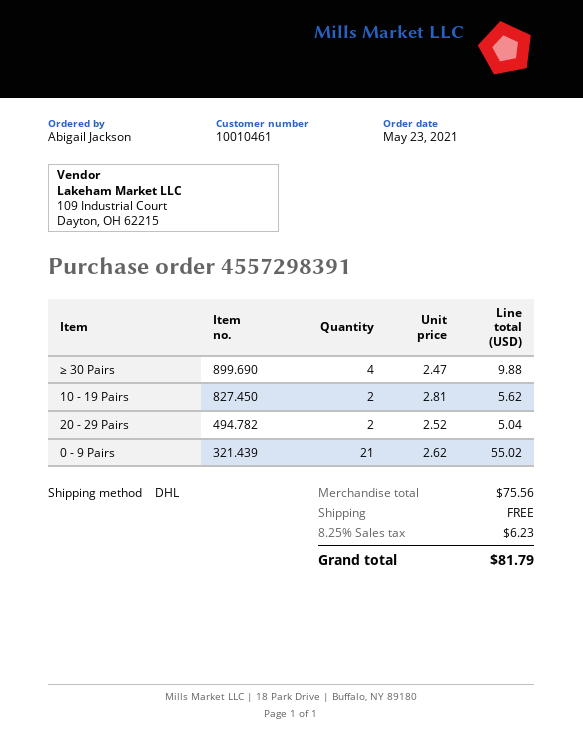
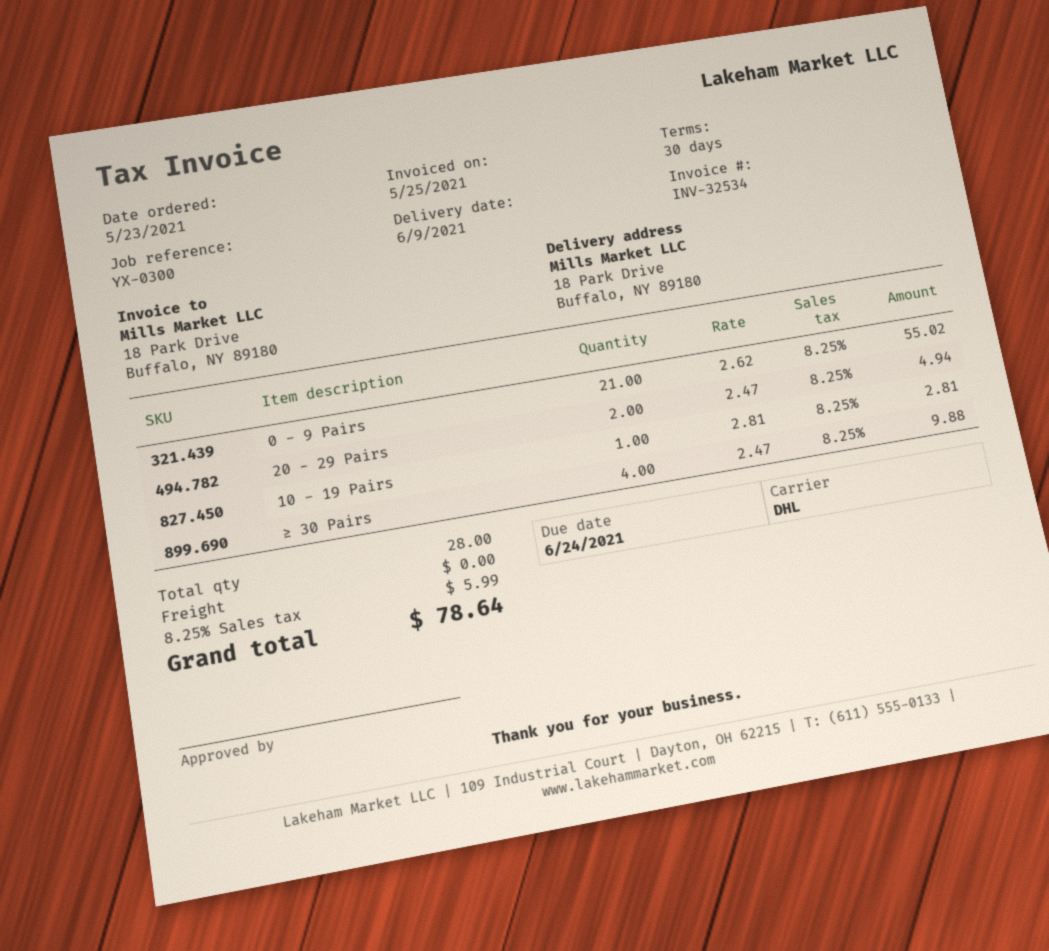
10 - 19 Pairs: 2 x 2.81 = 5.62 -> 1 x 2.81 = 2.81
20 - 29 Pairs: 2 x 2.52 = 5.04 -> 2 x 2.47 = 4.94
tax: 8.25% = 6.23 -> 8.25% = 5.99
total: 81.79 -> 78.64

